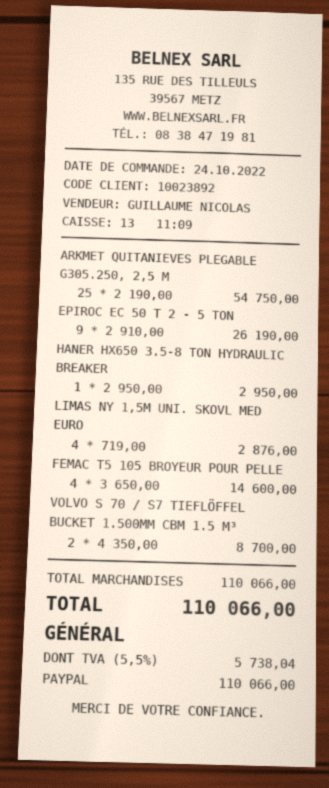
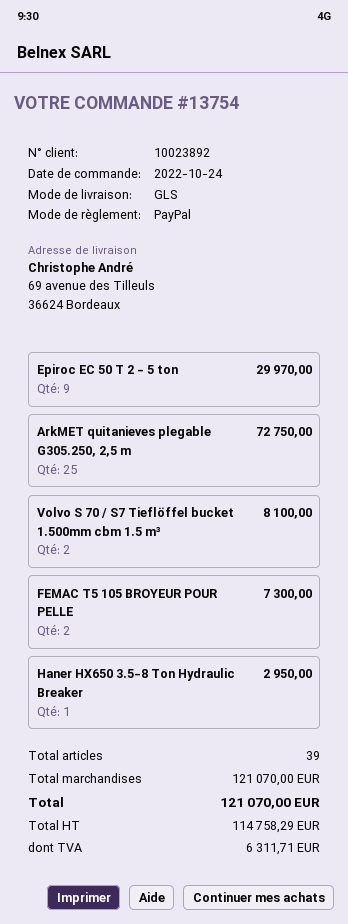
ARKMET QUITANIEVES PLEGABLE G305.250, 2,5 M: 25 for 54750.00 -> 25 for 72750.00
EPIROC EC 50 T 2 - 5 TON: 9 for 26190.00 -> 9 for 29970.00
LIMAS NY 1,5M UNI. SKOVL MED EURO: 4 for 2876.00 -> none
FEMAC T5 105 BROYEUR POUR PELLE: 4 for 14600.00 -> 2 for 7300.00
VOLVO S 70 / S7 TIEFLÖFFEL BUCKET 1.500MM CBM 1.5 M³: 2 for 8700.00 -> 2 for 8100.00
subtotal: 110066.00 -> 121070.00
tax: 5738.04 -> 6311.71
total: 110066.00 -> 121070.00

